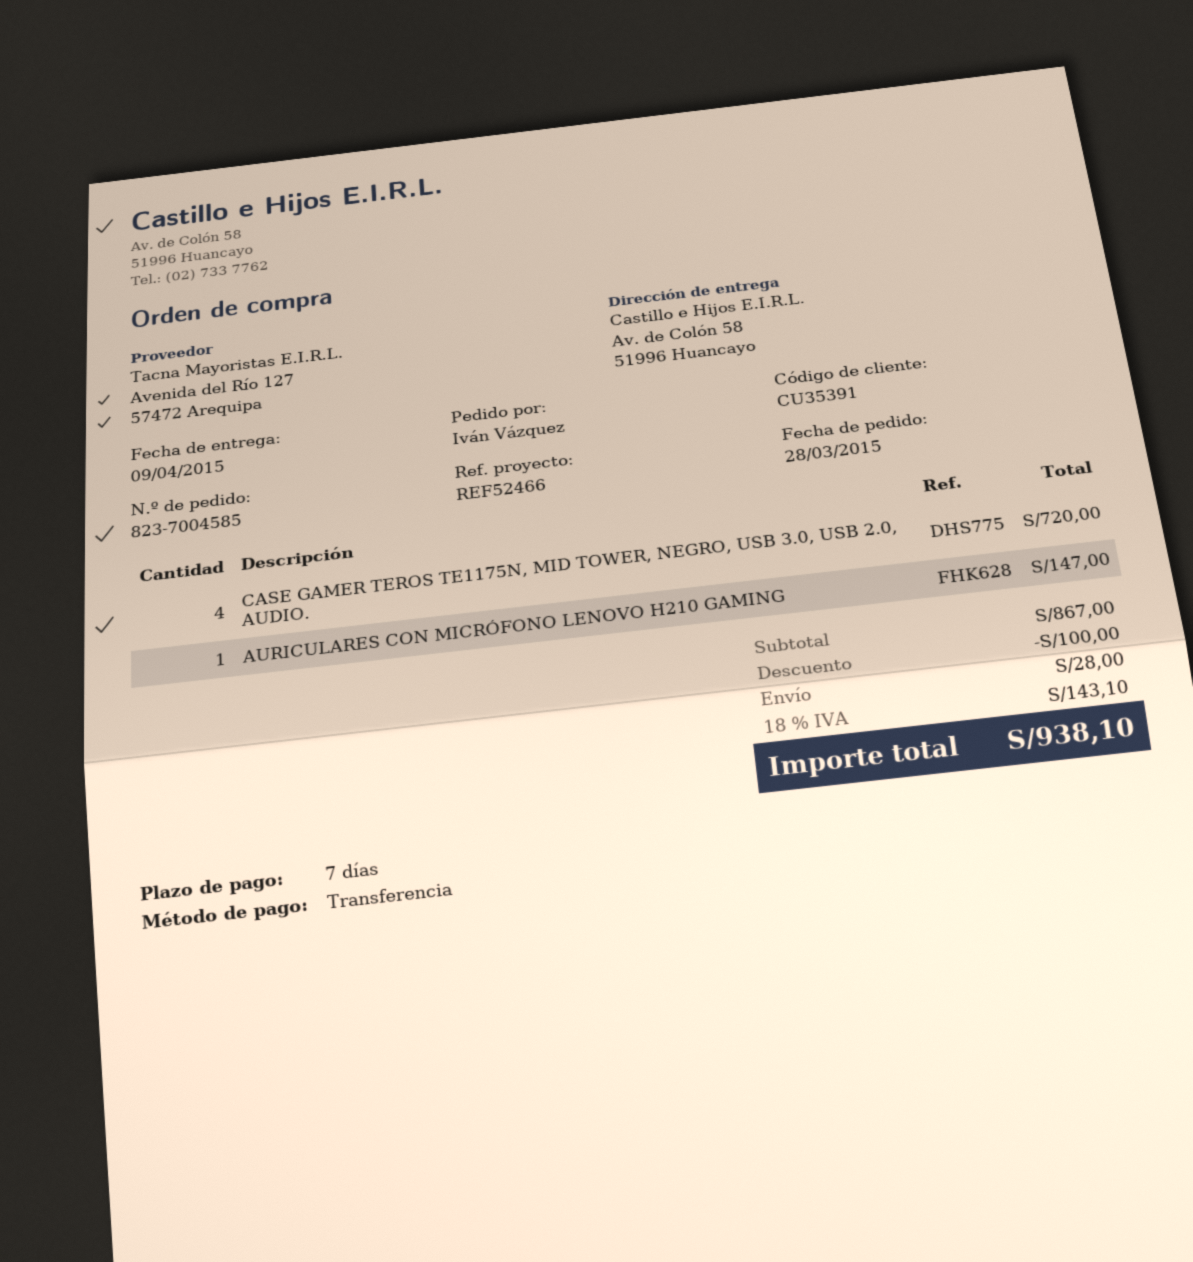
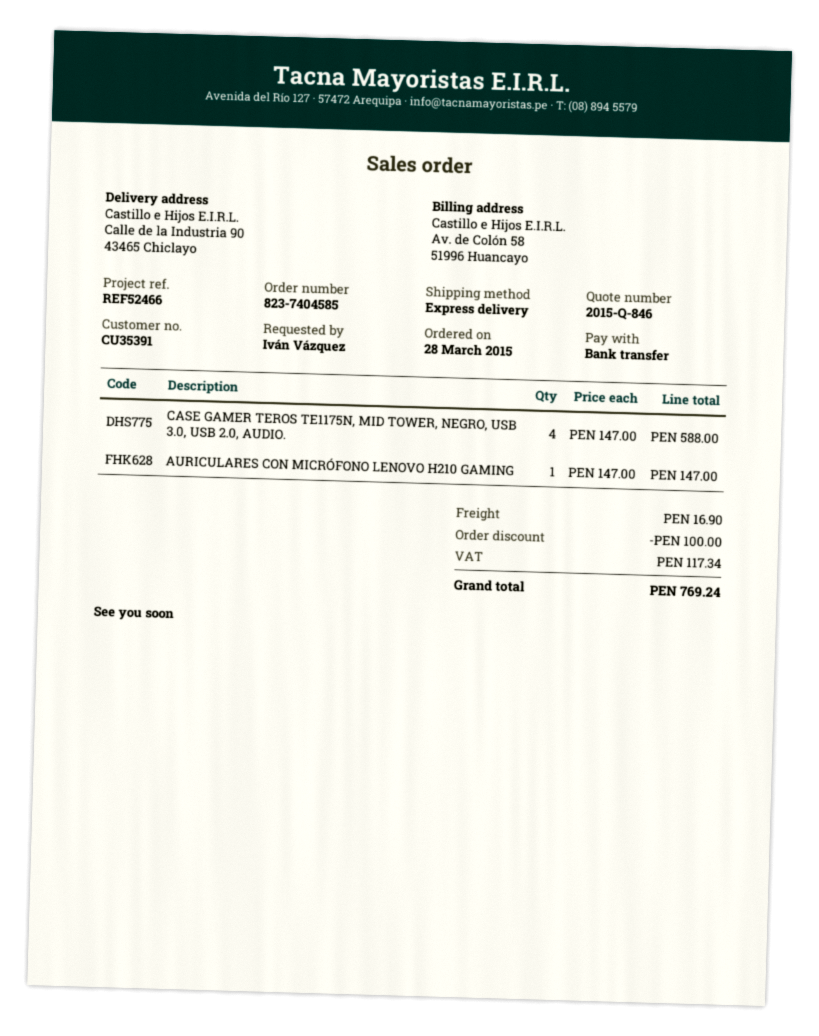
order number: 823-7004585 -> 823-7404585
ship to: Av. de Colón 58, 51996 Huancayo -> Calle de la Industria 90, 43465 Chiclayo
CASE GAMER TEROS TE1175N, MID TOWER, NEGRO, USB 3.0, USB 2.0, AUDIO.: 4 for 720.00 -> 4 for 588.00
shipping: 28.00 -> 16.90
tax: 143.10 -> 117.34
total: 938.10 -> 769.24

